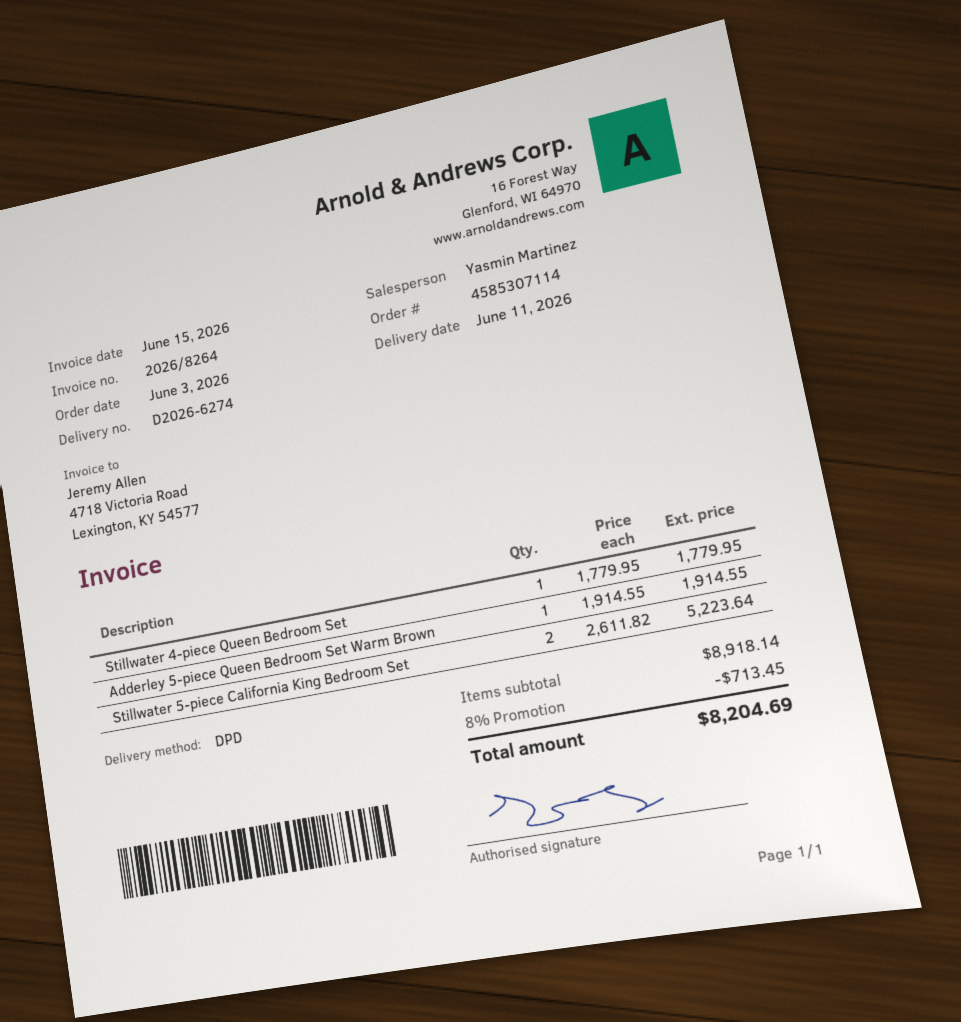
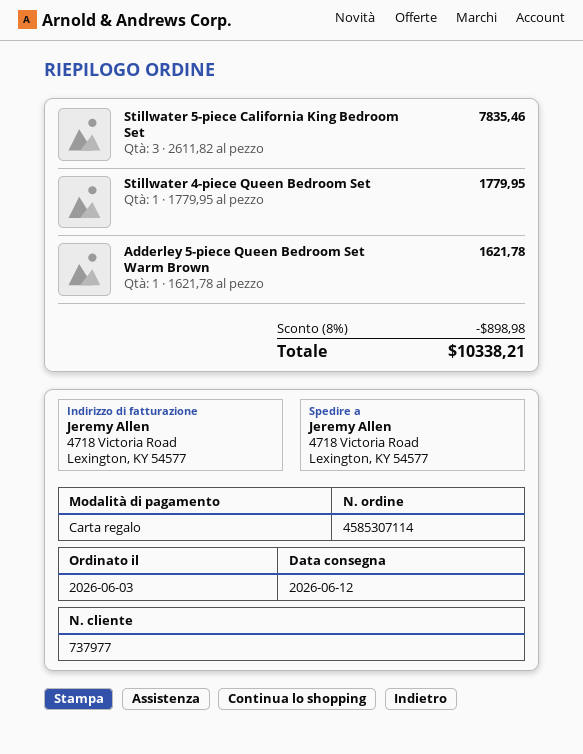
delivery date: 2026-06-11 -> 2026-06-12
Adderley 5-piece Queen Bedroom Set Warm Brown: 1 x 1914.55 = 1914.55 -> 1 x 1621.78 = 1621.78
Stillwater 5-piece California King Bedroom Set: 2 x 2611.82 = 5223.64 -> 3 x 2611.82 = 7835.46
discount: 8% = 713.45 -> 8% = 898.98
total: 8204.69 -> 10338.21

